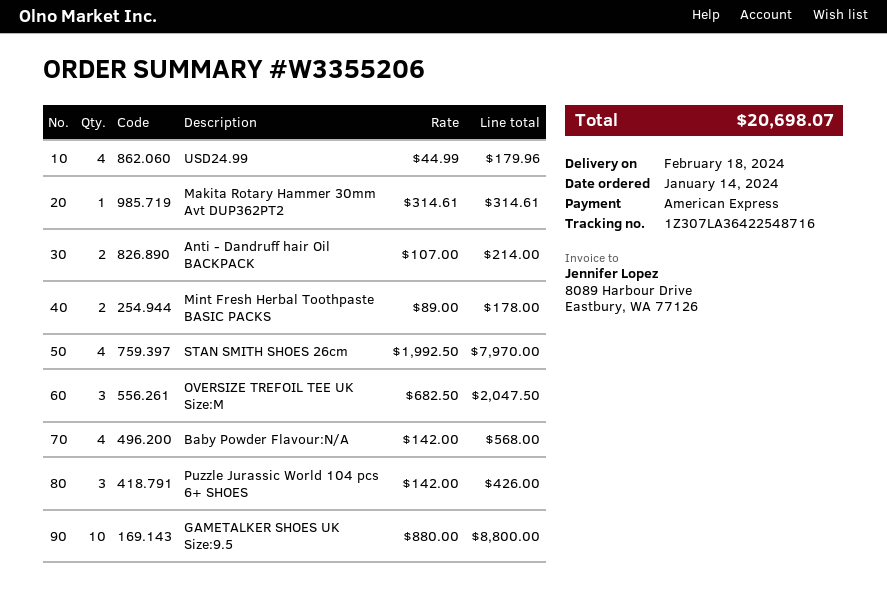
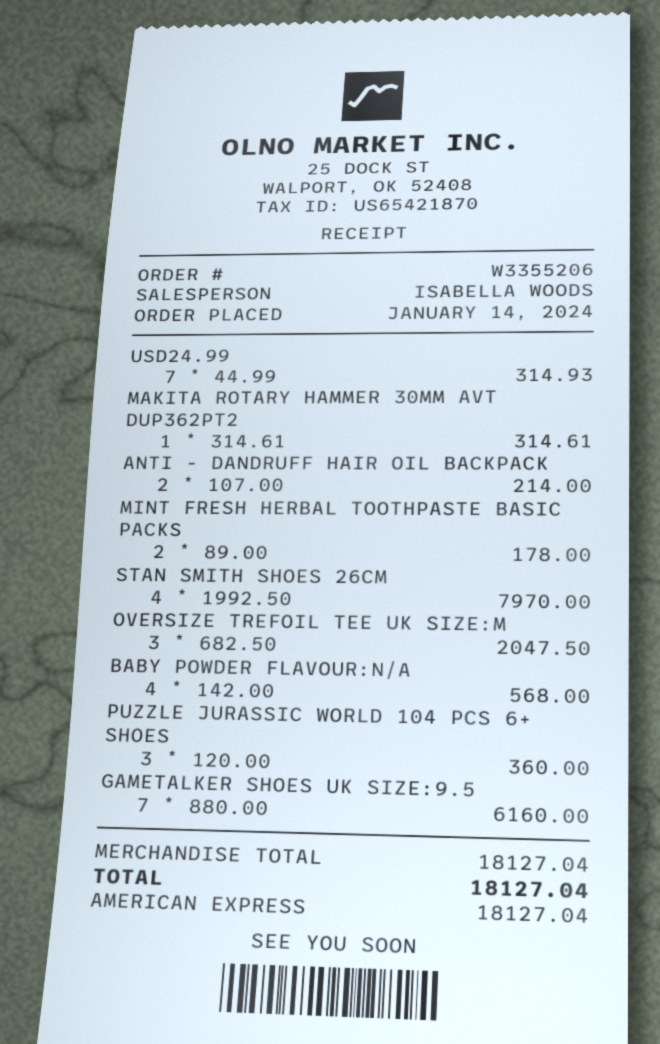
USD24.99: 4 x 44.99 = 179.96 -> 7 x 44.99 = 314.93
Puzzle Jurassic World 104 pcs 6+ SHOES: 3 x 142.00 = 426.00 -> 3 x 120.00 = 360.00
GAMETALKER SHOES UK Size:9.5: 10 x 880.00 = 8800.00 -> 7 x 880.00 = 6160.00
total: 20698.07 -> 18127.04

